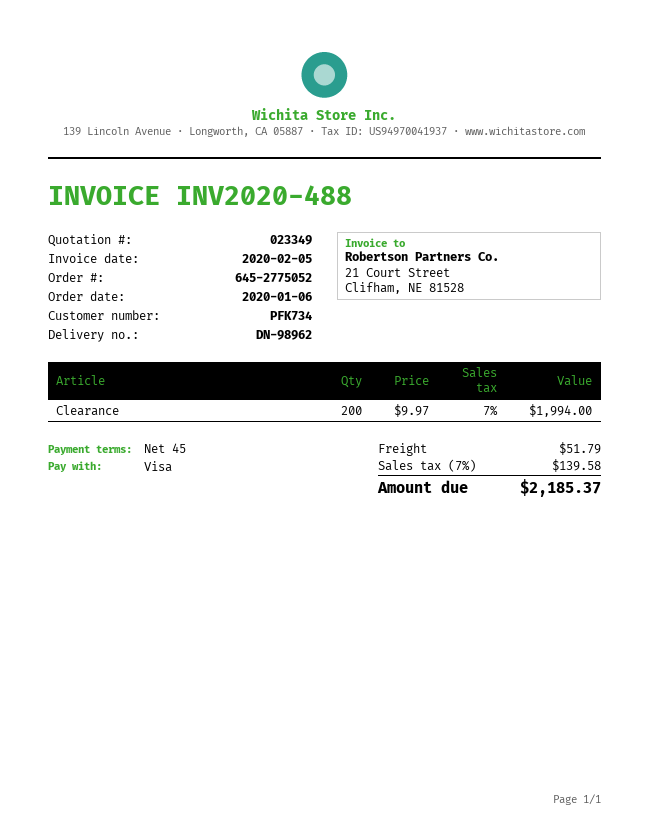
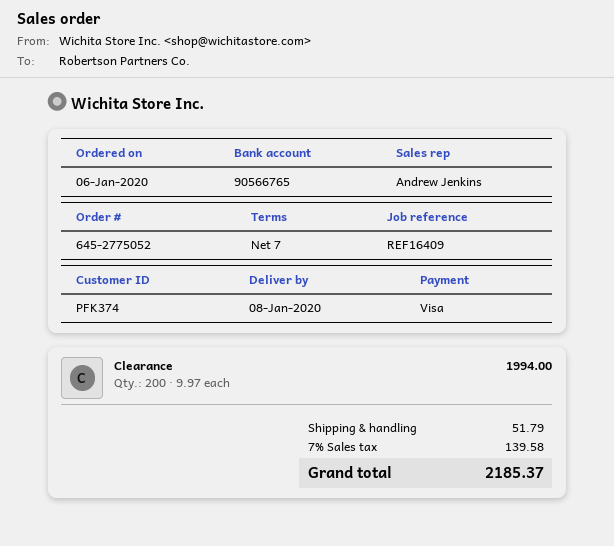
payment terms: 45 days -> 7 days
customer number: PFK734 -> PFK374

